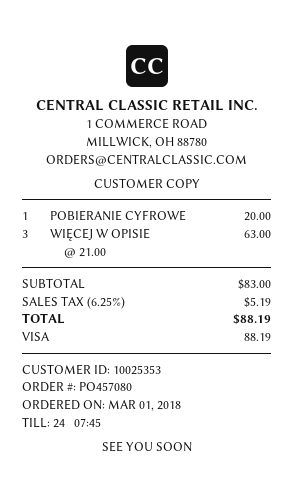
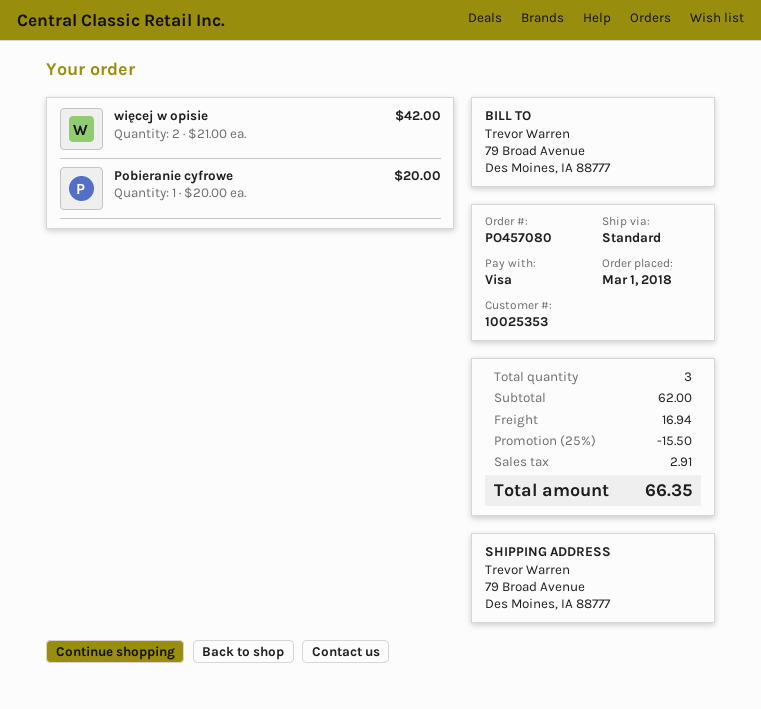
WIĘCEJ W OPISIE: 3 x 21.00 = 63.00 -> 2 x 21.00 = 42.00
subtotal: 83.00 -> 62.00
discount: none -> 25% = 15.50
shipping: none -> 16.94
tax: 5.19 -> 2.91
total: 88.19 -> 66.35

